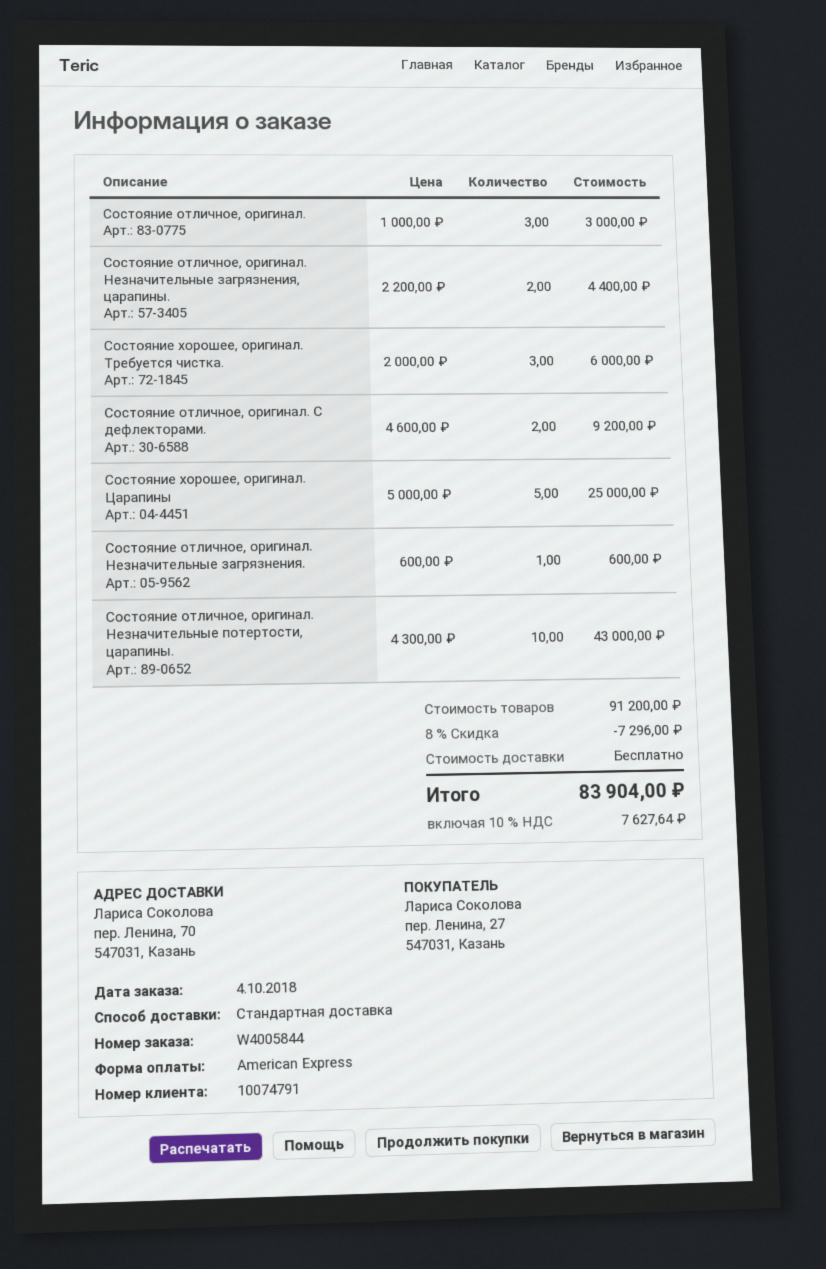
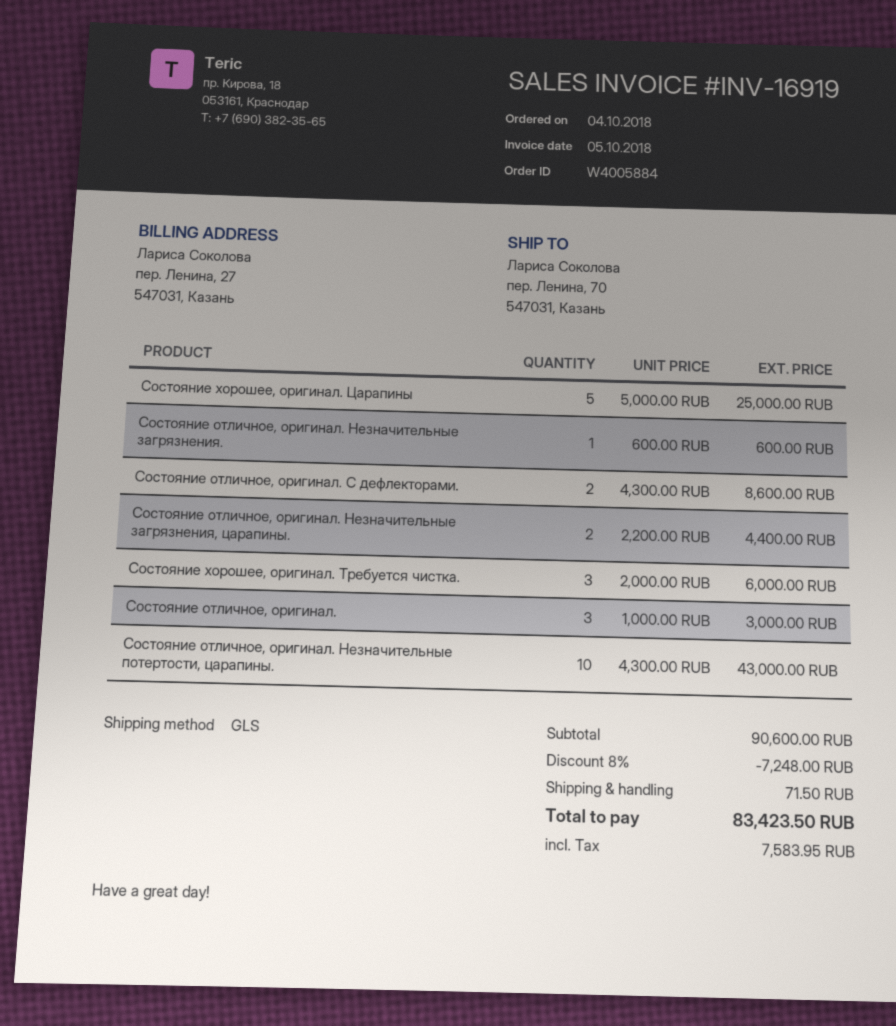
order number: W4005844 -> W4005884
shipping method: standard -> GLS
Состояние отличное, оригинал. С дефлекторами.: 2 x 4600.00 = 9200.00 -> 2 x 4300.00 = 8600.00
subtotal: 91200.00 -> 90600.00
discount: 8% = 7296.00 -> 8% = 7248.00
shipping: 0.00 -> 71.50
tax: 7627.64 -> 7583.95
total: 83904.00 -> 83423.50

